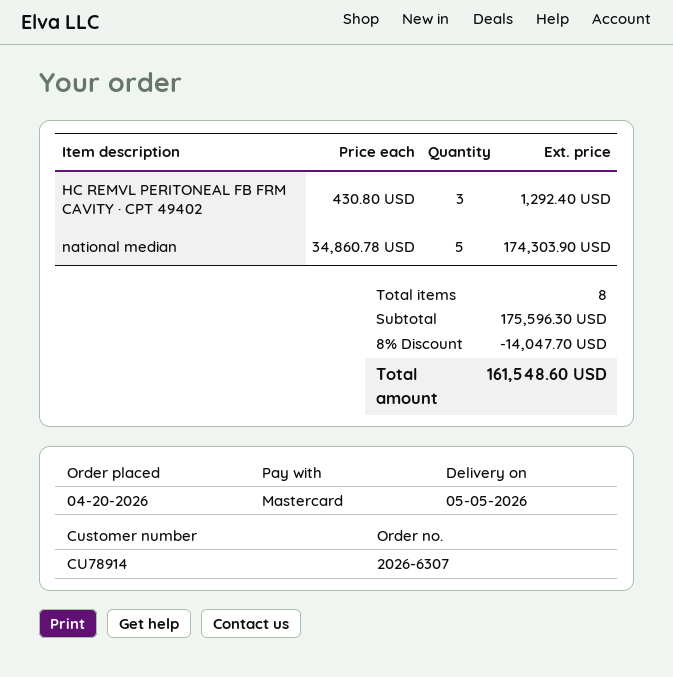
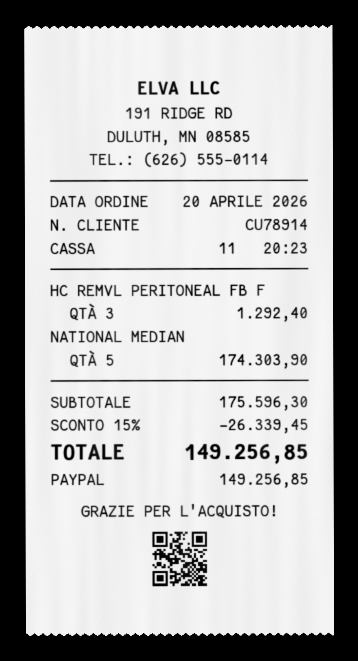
payment method: Mastercard -> PayPal
discount: 8% = 14047.70 -> 15% = 26339.45
total: 161548.60 -> 149256.85

